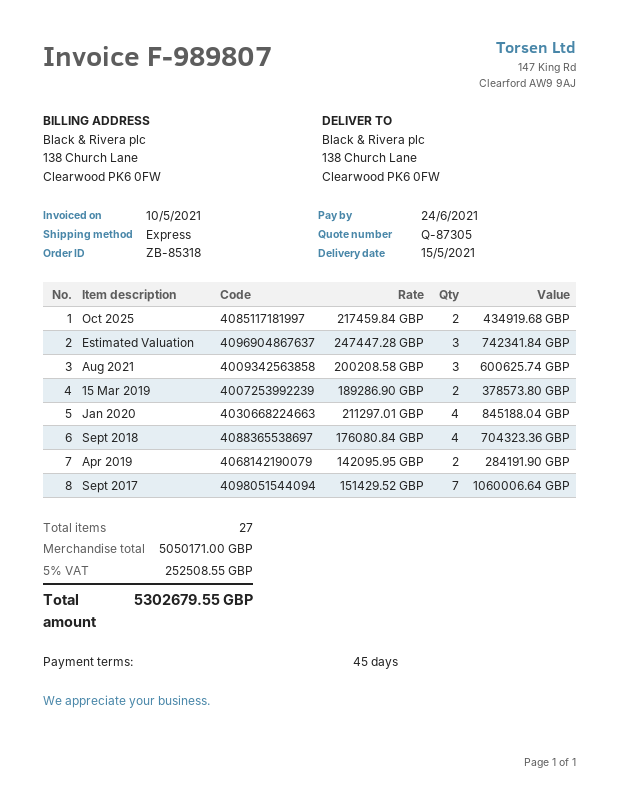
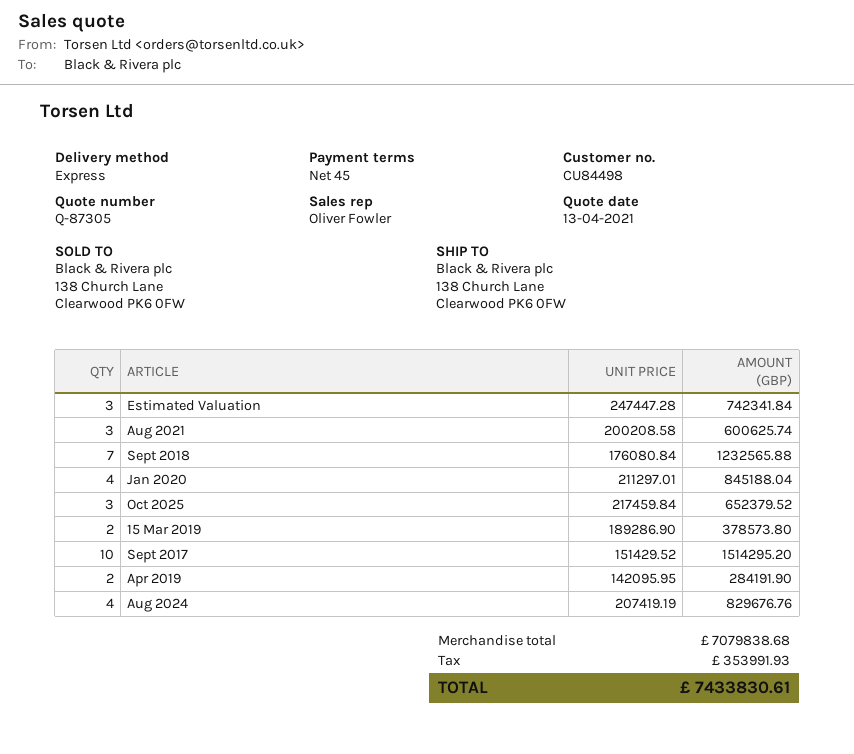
Oct 2025: 2 x 217459.84 = 434919.68 -> 3 x 217459.84 = 652379.52
Sept 2018: 4 x 176080.84 = 704323.36 -> 7 x 176080.84 = 1232565.88
Sept 2017: 7 x 151429.52 = 1060006.64 -> 10 x 151429.52 = 1514295.20
Aug 2024: none -> 4 x 207419.19 = 829676.76
subtotal: 5050171.00 -> 7079838.68
tax: 252508.55 -> 353991.93
total: 5302679.55 -> 7433830.61

